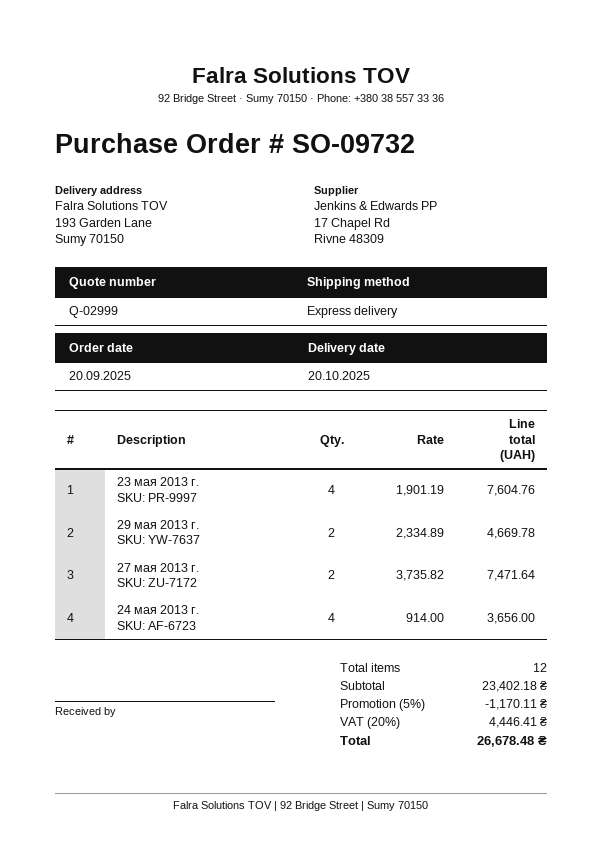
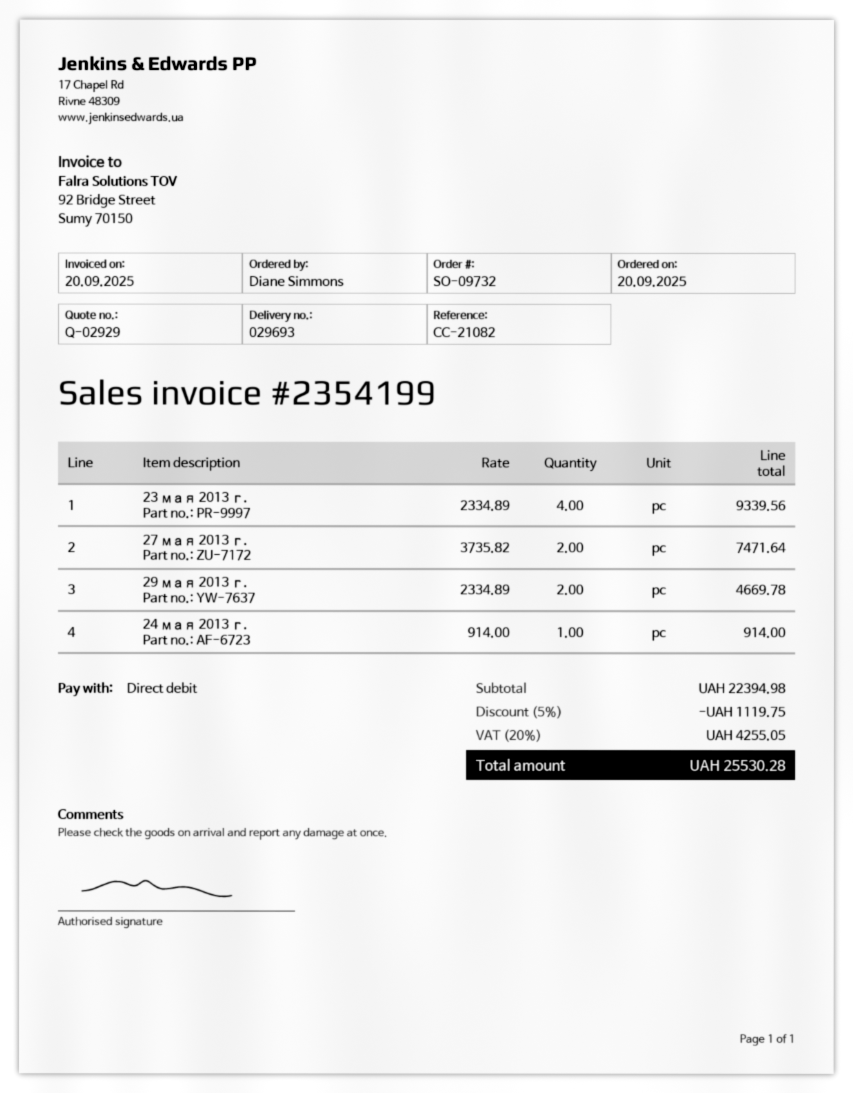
quote number: Q-02999 -> Q-02929
23 мая 2013 г.: 4 x 1901.19 = 7604.76 -> 4 x 2334.89 = 9339.56
24 мая 2013 г.: 4 x 914.00 = 3656.00 -> 1 x 914.00 = 914.00
subtotal: 23402.18 -> 22394.98
discount: 5% = 1170.11 -> 5% = 1119.75
tax: 20% = 4446.41 -> 20% = 4255.05
total: 26678.48 -> 25530.28

